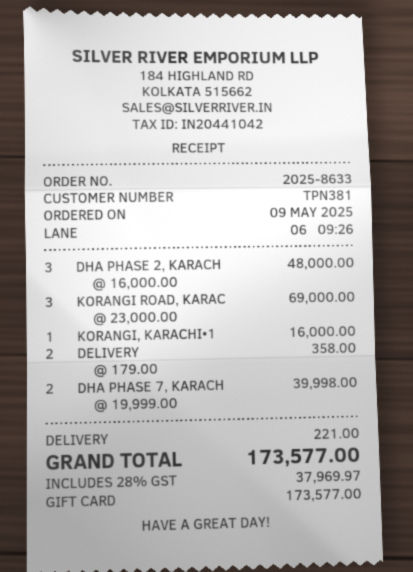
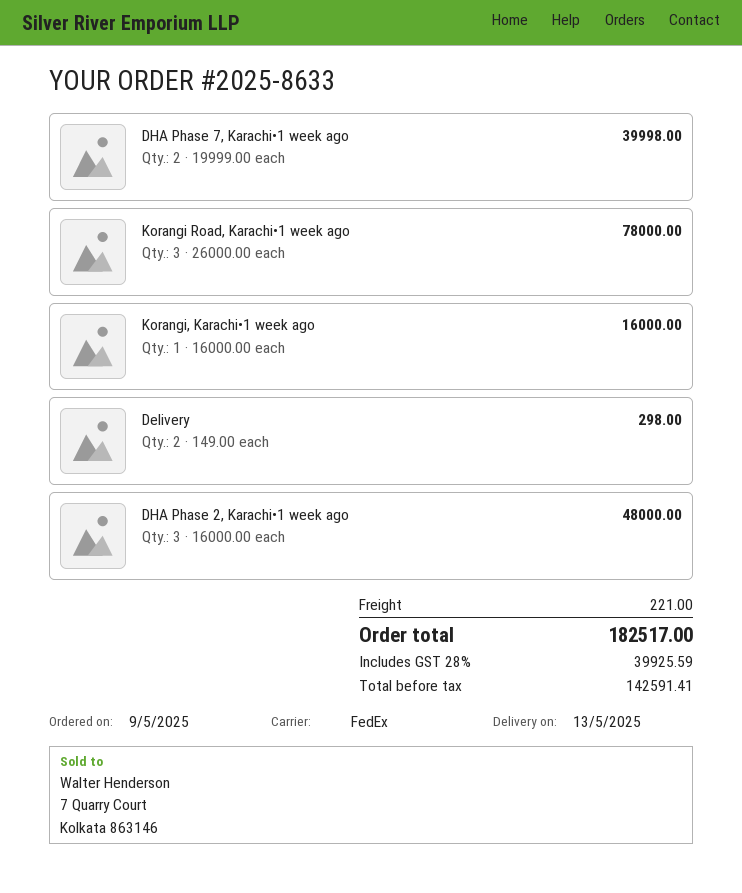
KORANGI ROAD, KARAC: 3 x 23000.00 = 69000.00 -> 3 x 26000.00 = 78000.00
DELIVERY: 2 x 179.00 = 358.00 -> 2 x 149.00 = 298.00
tax: 28% = 37969.97 -> 28% = 39925.59
total: 173577.00 -> 182517.00

